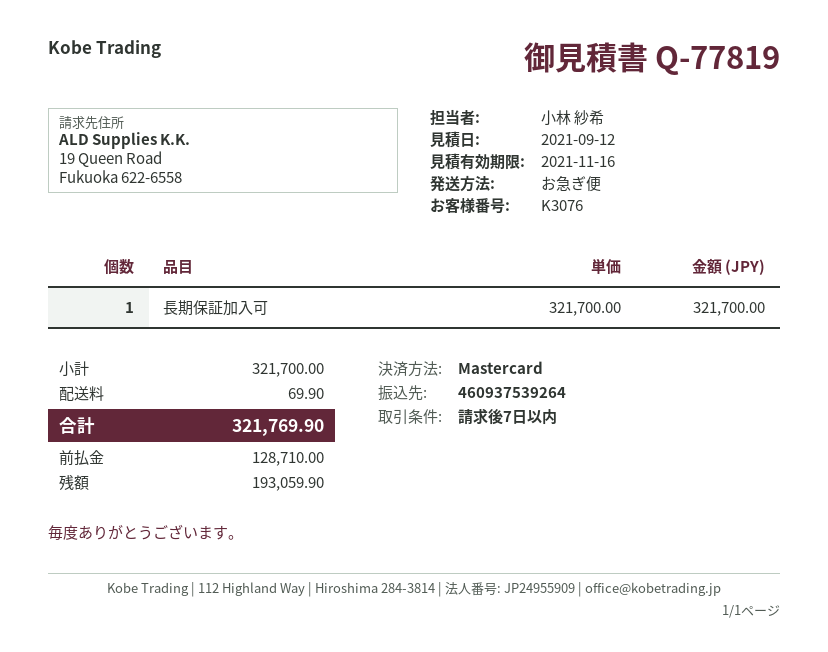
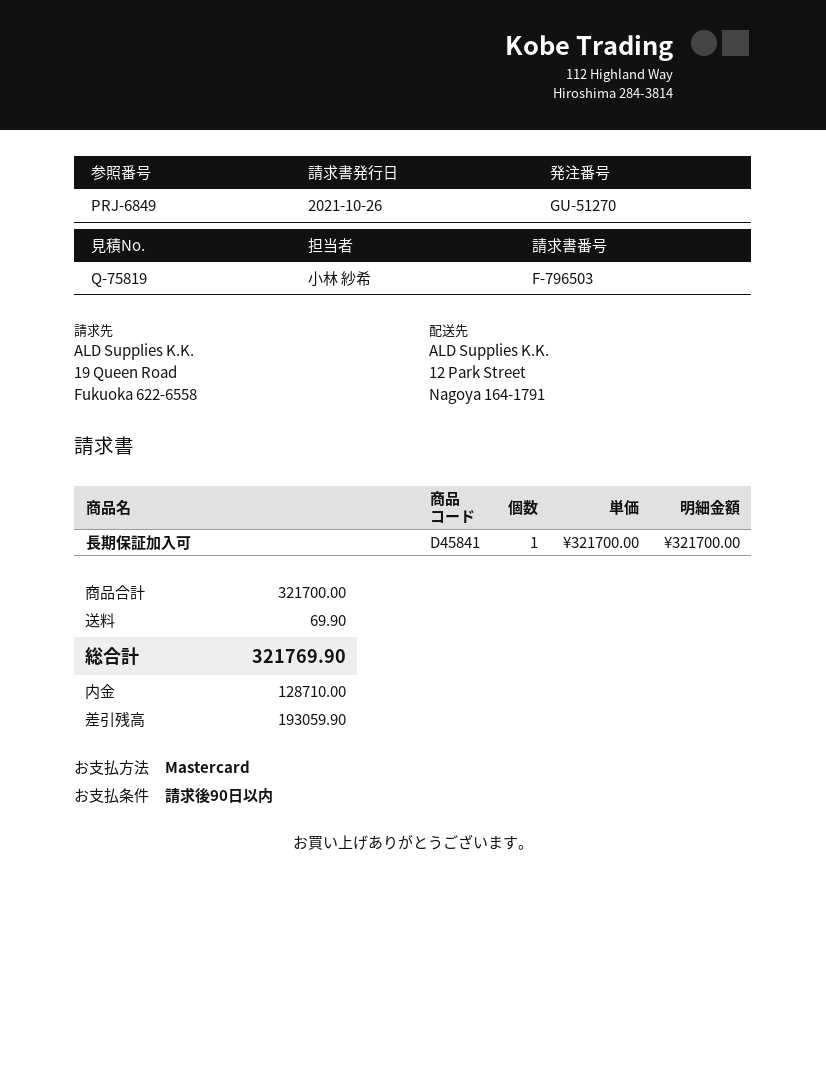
quote number: Q-77819 -> Q-75819
payment terms: 7 days -> 90 days

